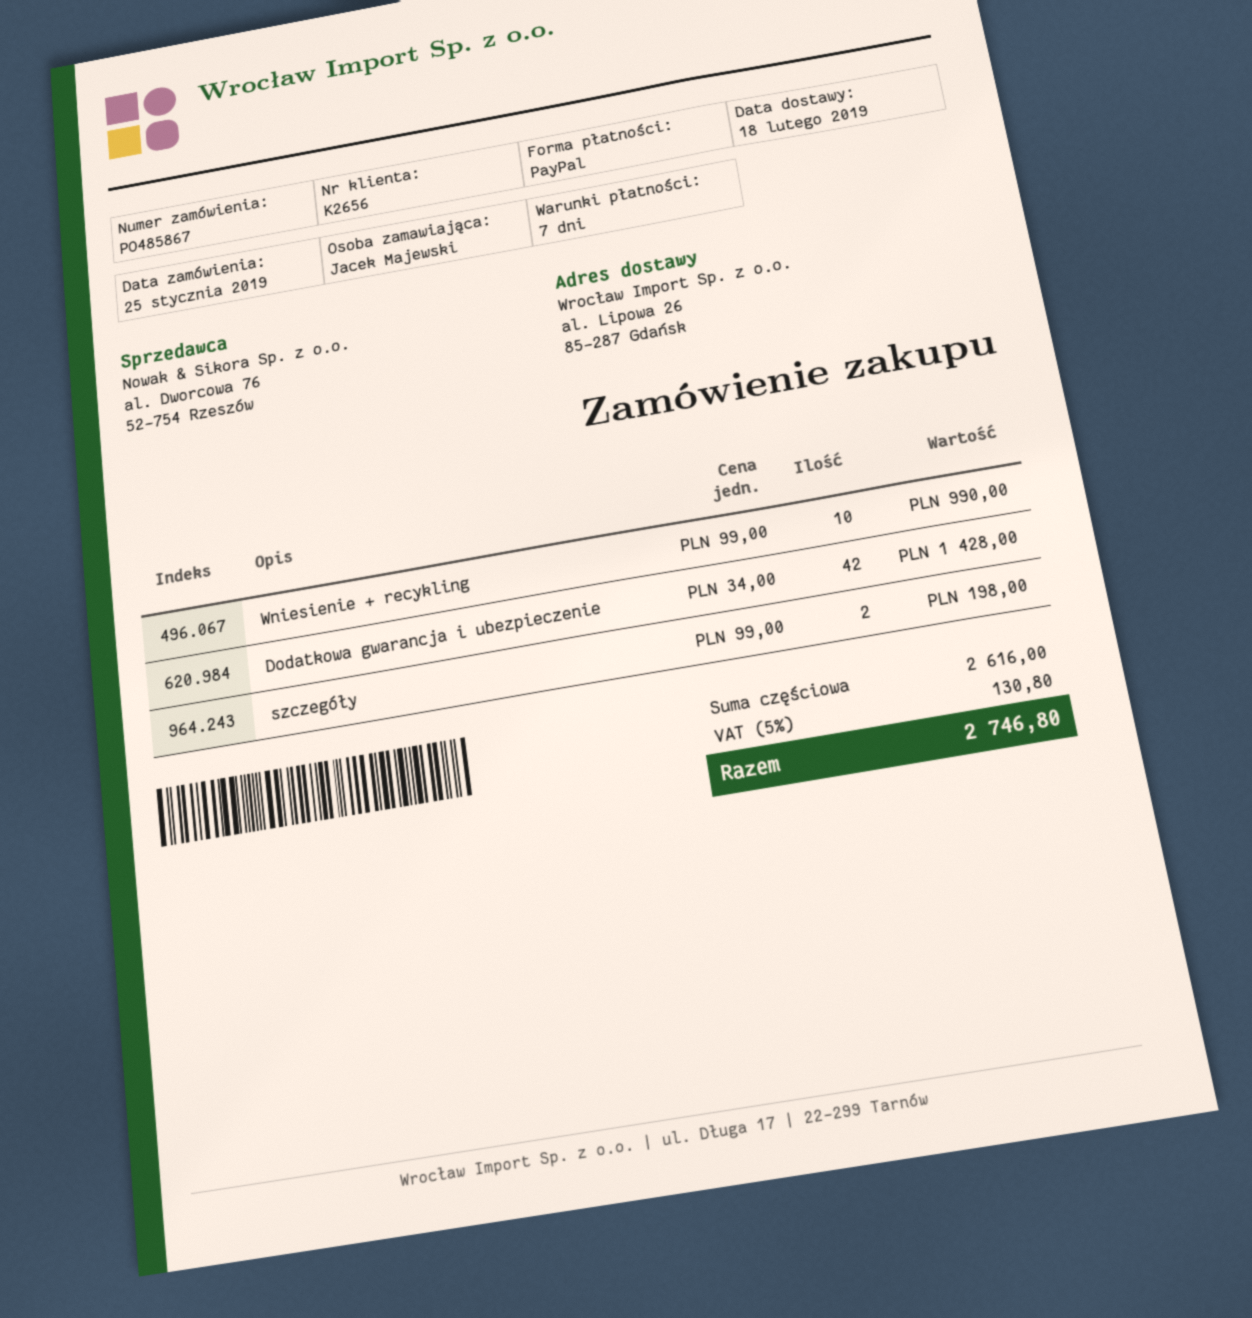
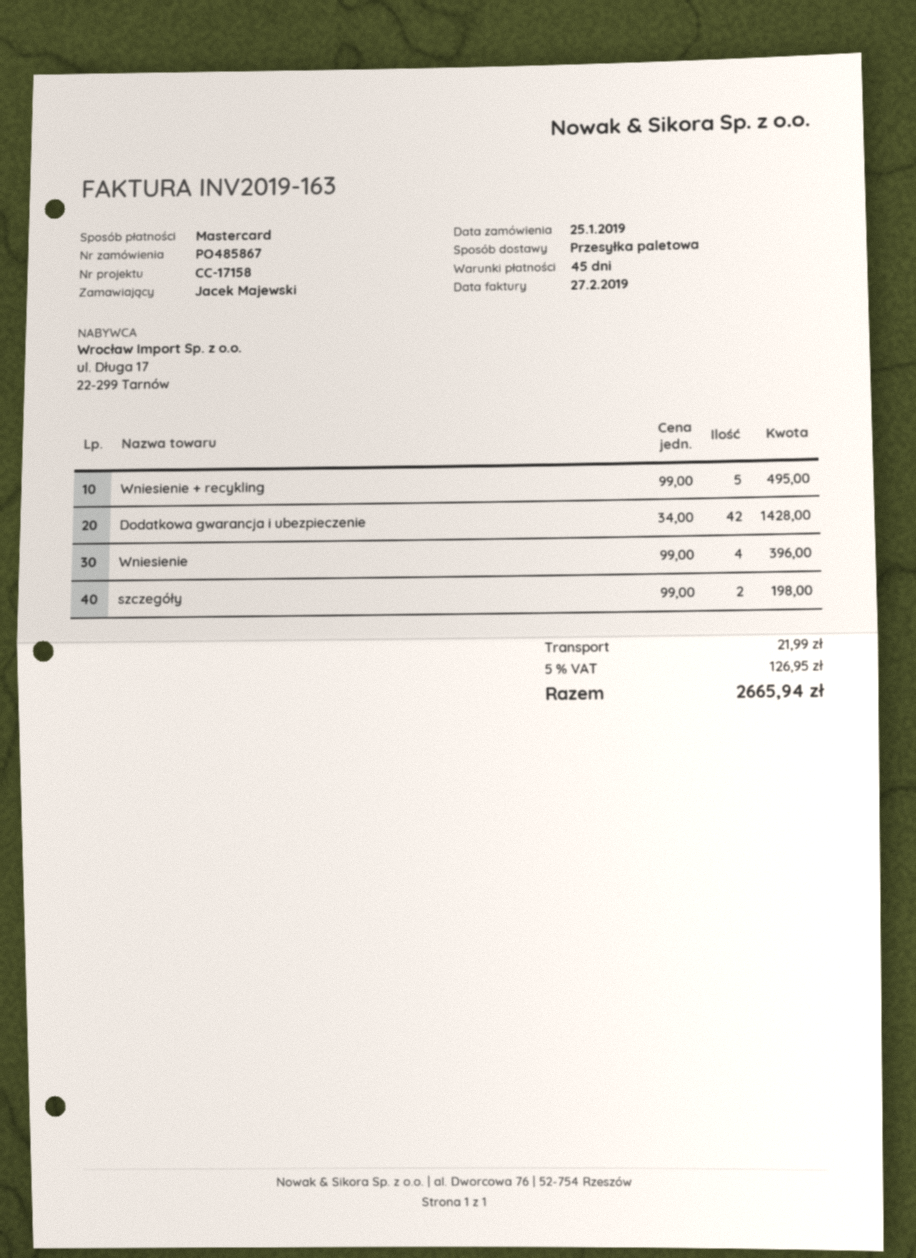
payment terms: 7 days -> 45 days
payment method: PayPal -> Mastercard
Wniesienie + recykling: 10 x 99.00 = 990.00 -> 5 x 99.00 = 495.00
Wniesienie: none -> 4 x 99.00 = 396.00
shipping: none -> 21.99
tax: 5% = 130.80 -> 5% = 126.95
total: 2746.80 -> 2665.94

